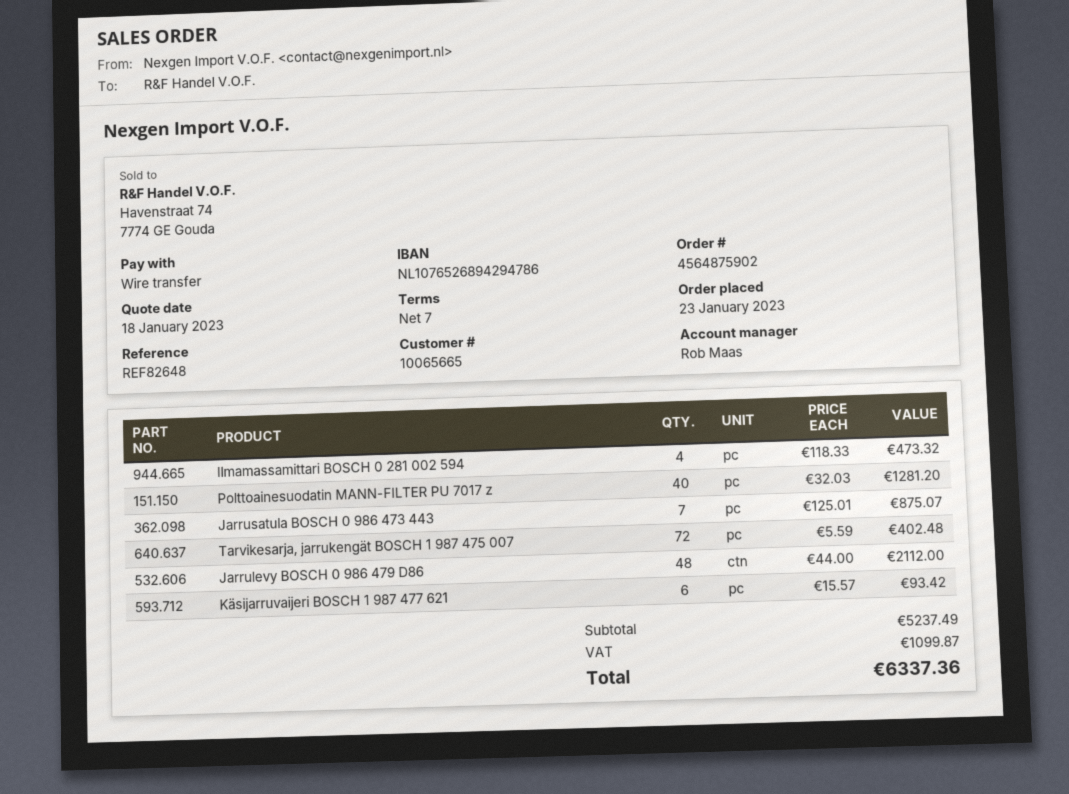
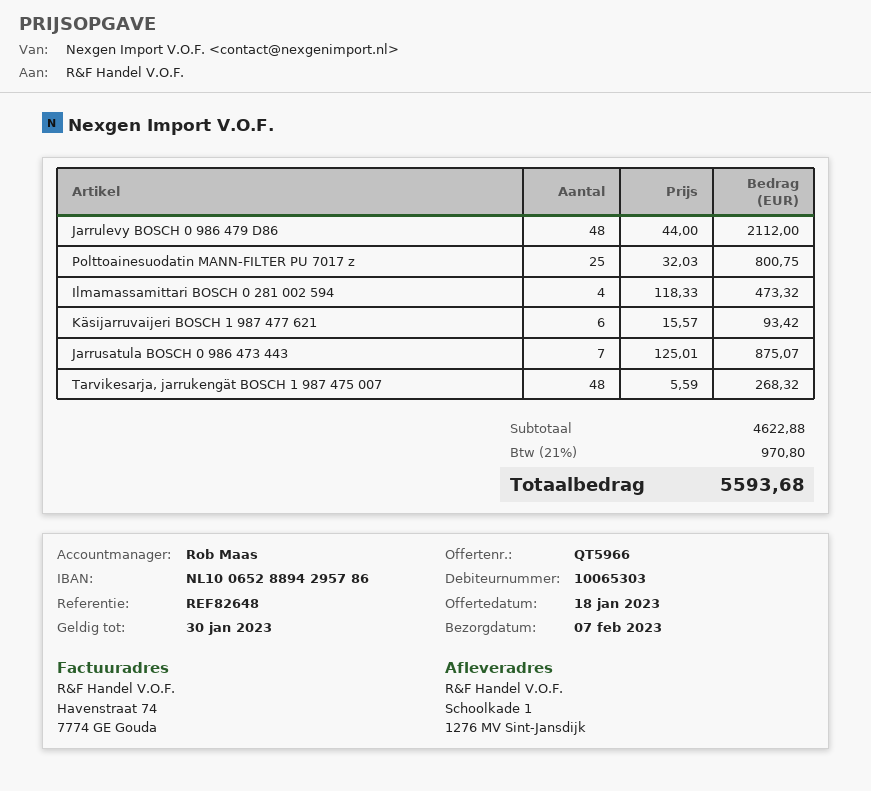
customer number: 10065665 -> 10065303
bank account: NL1076526894294786 -> NL1006528894295786
Polttoainesuodatin MANN-FILTER PU 7017 z: 40 x 32.03 = 1281.20 -> 25 x 32.03 = 800.75
Tarvikesarja, jarrukengät BOSCH 1 987 475 007: 72 x 5.59 = 402.48 -> 48 x 5.59 = 268.32
subtotal: 5237.49 -> 4622.88
tax: 1099.87 -> 970.80
total: 6337.36 -> 5593.68

